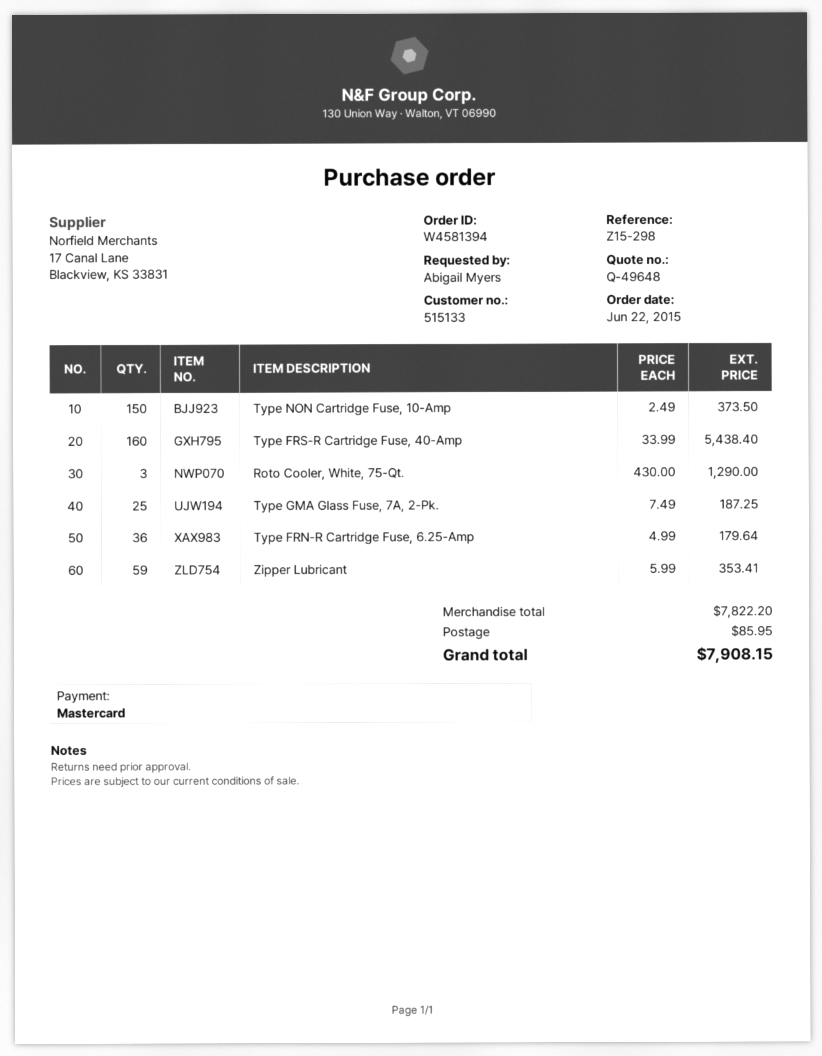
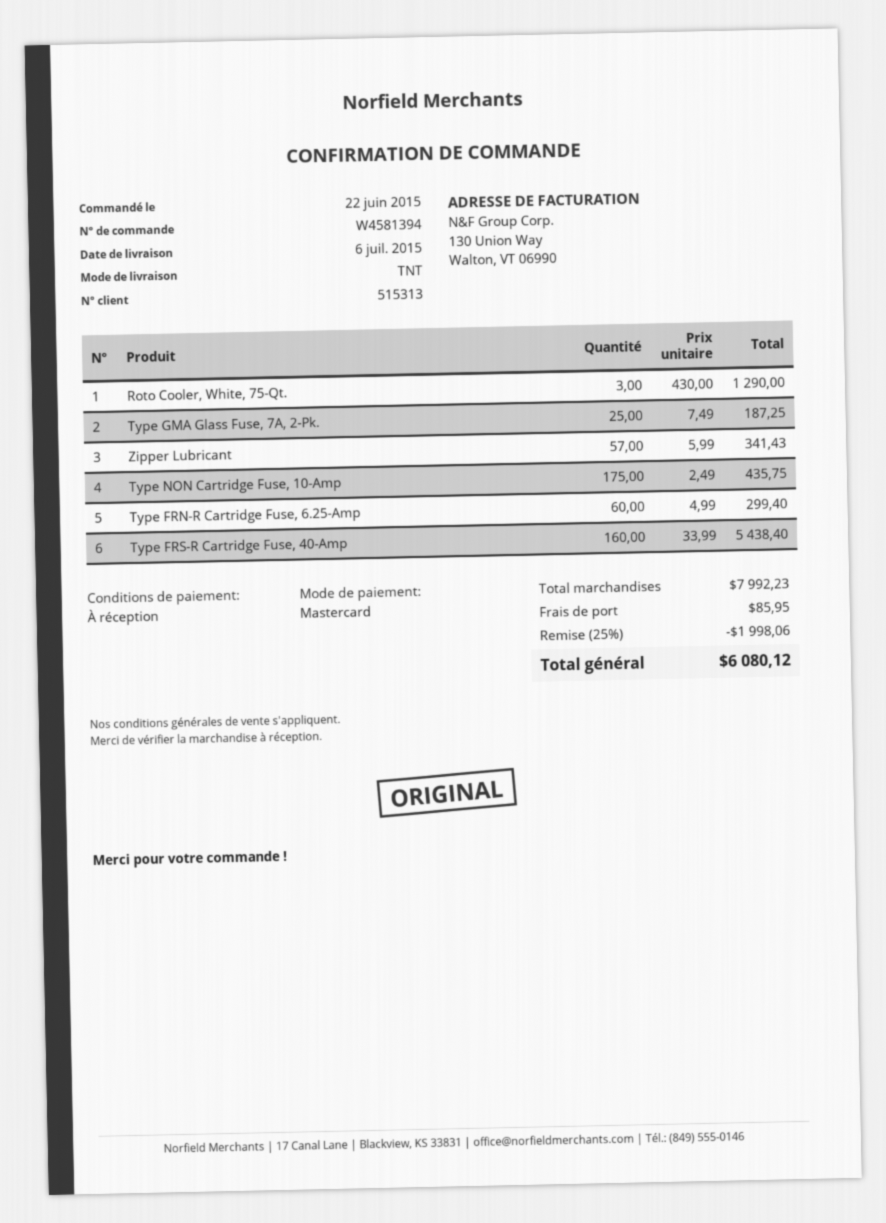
customer number: 515133 -> 515313
Type NON Cartridge Fuse, 10-Amp: 150 x 2.49 = 373.50 -> 175 x 2.49 = 435.75
Type FRN-R Cartridge Fuse, 6.25-Amp: 36 x 4.99 = 179.64 -> 60 x 4.99 = 299.40
Zipper Lubricant: 59 x 5.99 = 353.41 -> 57 x 5.99 = 341.43
subtotal: 7822.20 -> 7992.23
discount: none -> 25% = 1998.06
total: 7908.15 -> 6080.12

